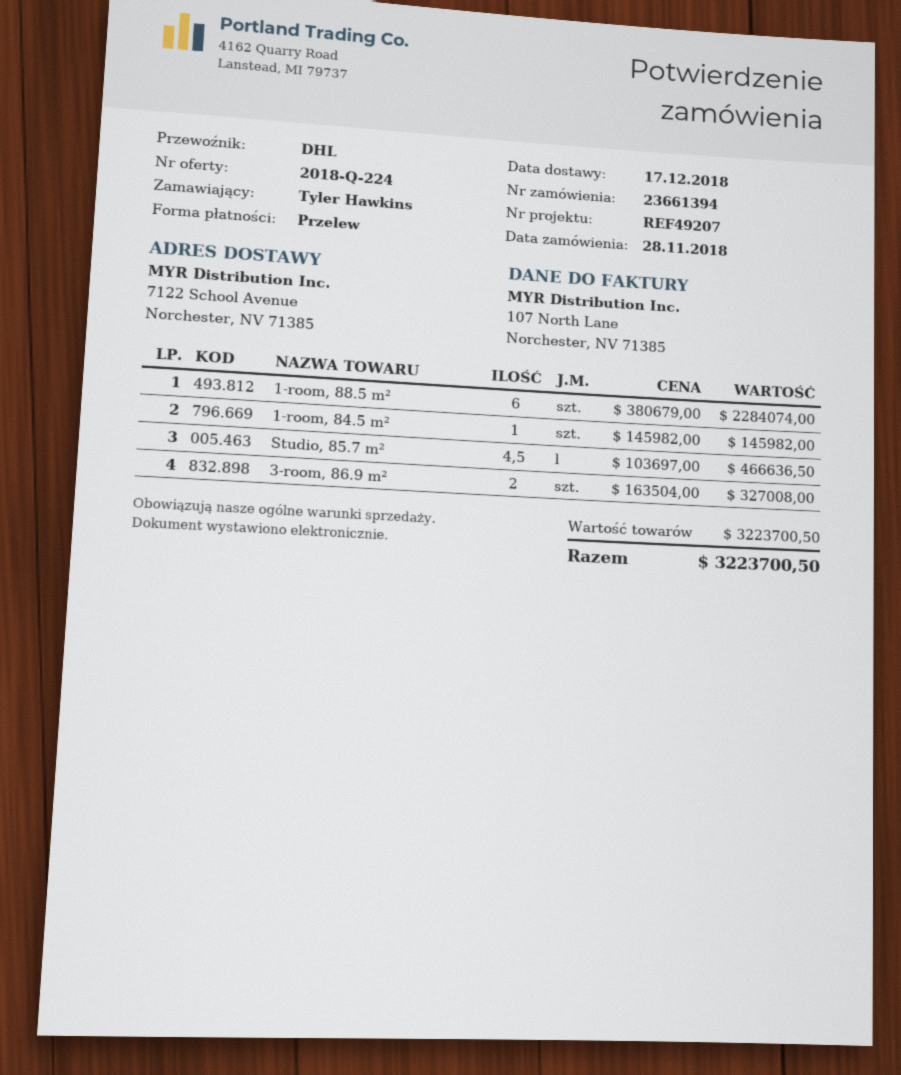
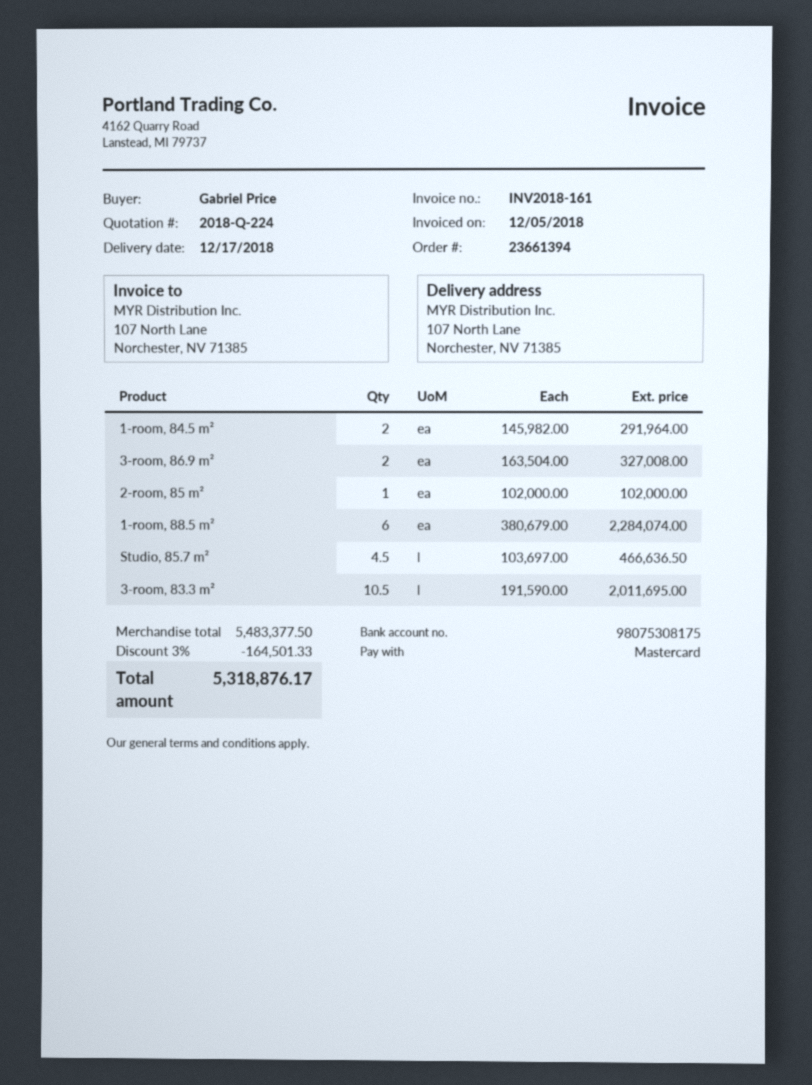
ordered by: Tyler Hawkins -> Gabriel Price
payment method: bank transfer -> Mastercard
ship to: 7122 School Avenue, Norchester, NV 71385 -> 107 North Lane, Norchester, NV 71385
1-room, 84.5 m²: 1 x 145982.00 = 145982.00 -> 2 x 145982.00 = 291964.00
2-room, 85 m²: none -> 1 x 102000.00 = 102000.00
3-room, 83.3 m²: none -> 10.5 x 191590.00 = 2011695.00
subtotal: 3223700.50 -> 5483377.50
discount: none -> 3% = 164501.33
total: 3223700.50 -> 5318876.17

